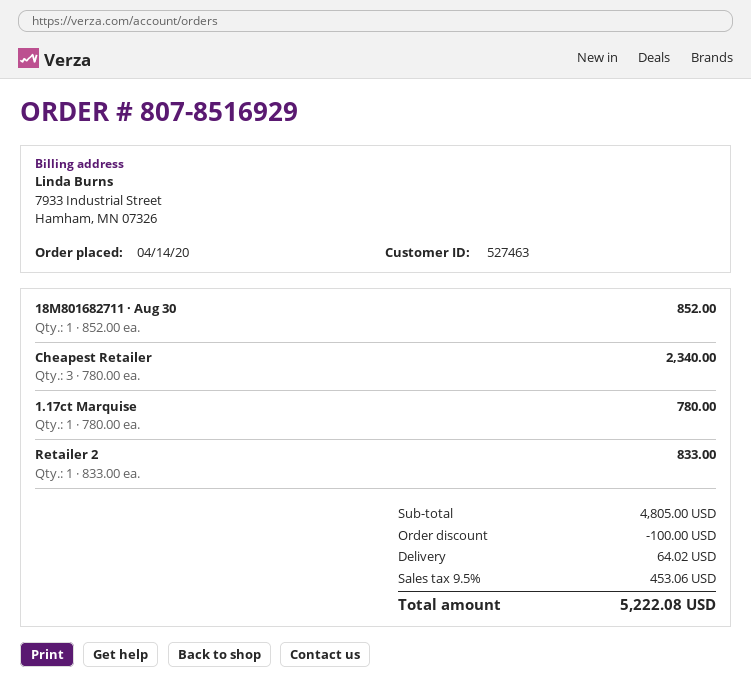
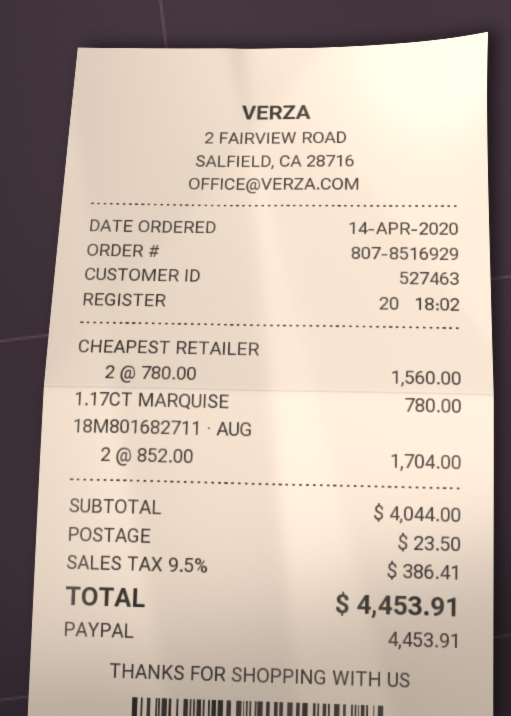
18M801682711 · Aug 30: 1 x 852.00 = 852.00 -> 2 x 852.00 = 1704.00
Cheapest Retailer: 3 x 780.00 = 2340.00 -> 2 x 780.00 = 1560.00
Retailer 2: 1 x 833.00 = 833.00 -> none
subtotal: 4805.00 -> 4044.00
discount: 100.00 -> none
shipping: 64.02 -> 23.50
tax: 9.5% = 453.06 -> 9.5% = 386.41
total: 5222.08 -> 4453.91

